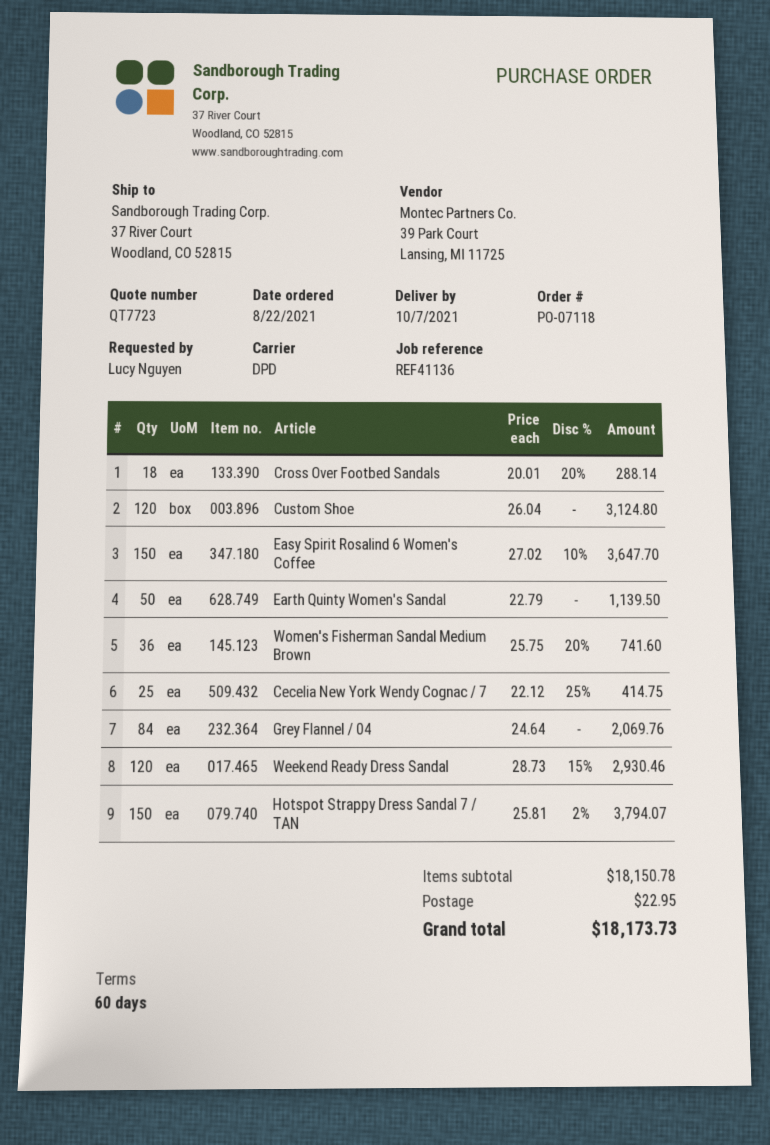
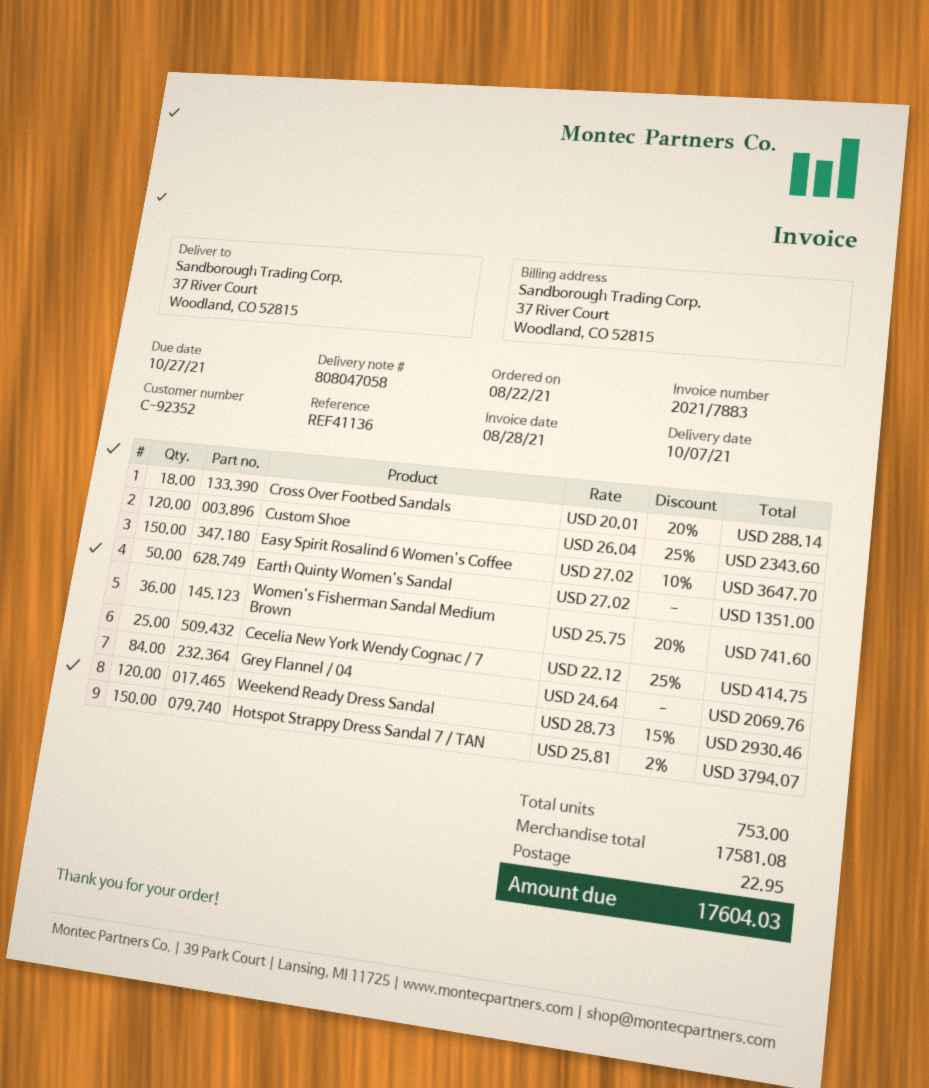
Custom Shoe: 120 x 26.04 = 3124.80 -> 120 x 26.04 - 25% = 2343.60
Earth Quinty Women's Sandal: 50 x 22.79 = 1139.50 -> 50 x 27.02 = 1351.00
subtotal: 18150.78 -> 17581.08
total: 18173.73 -> 17604.03

